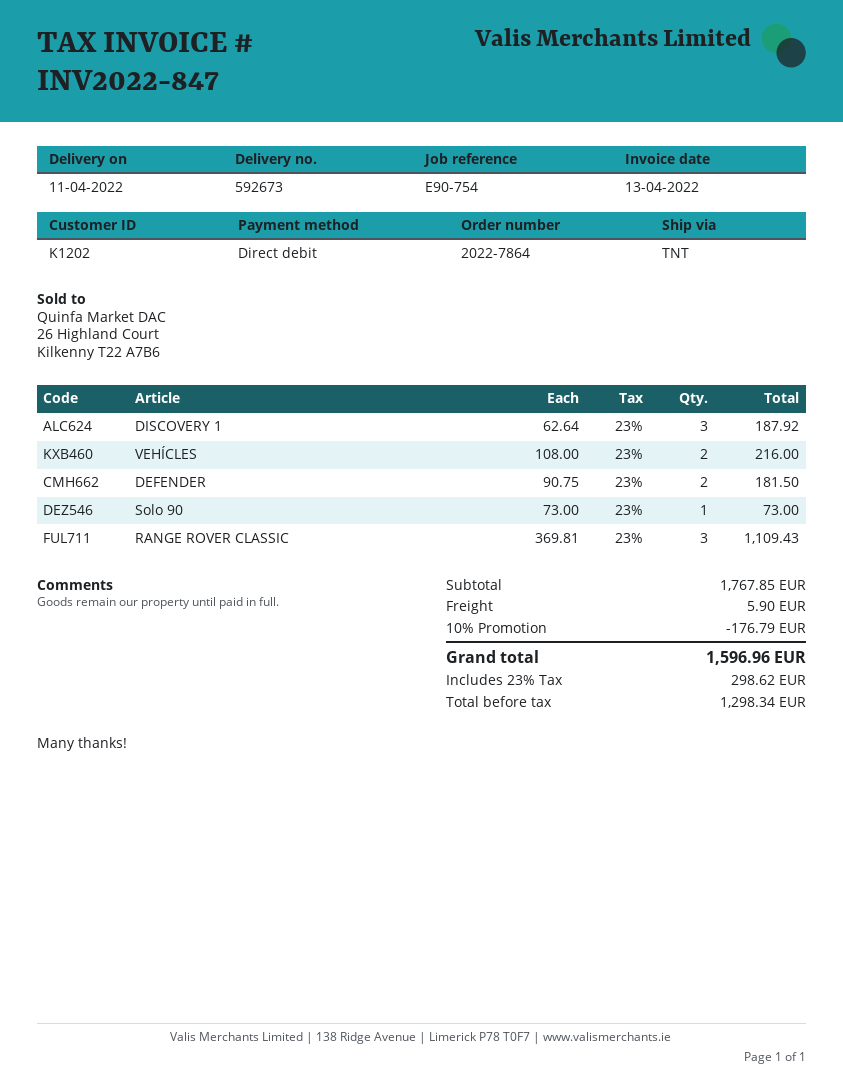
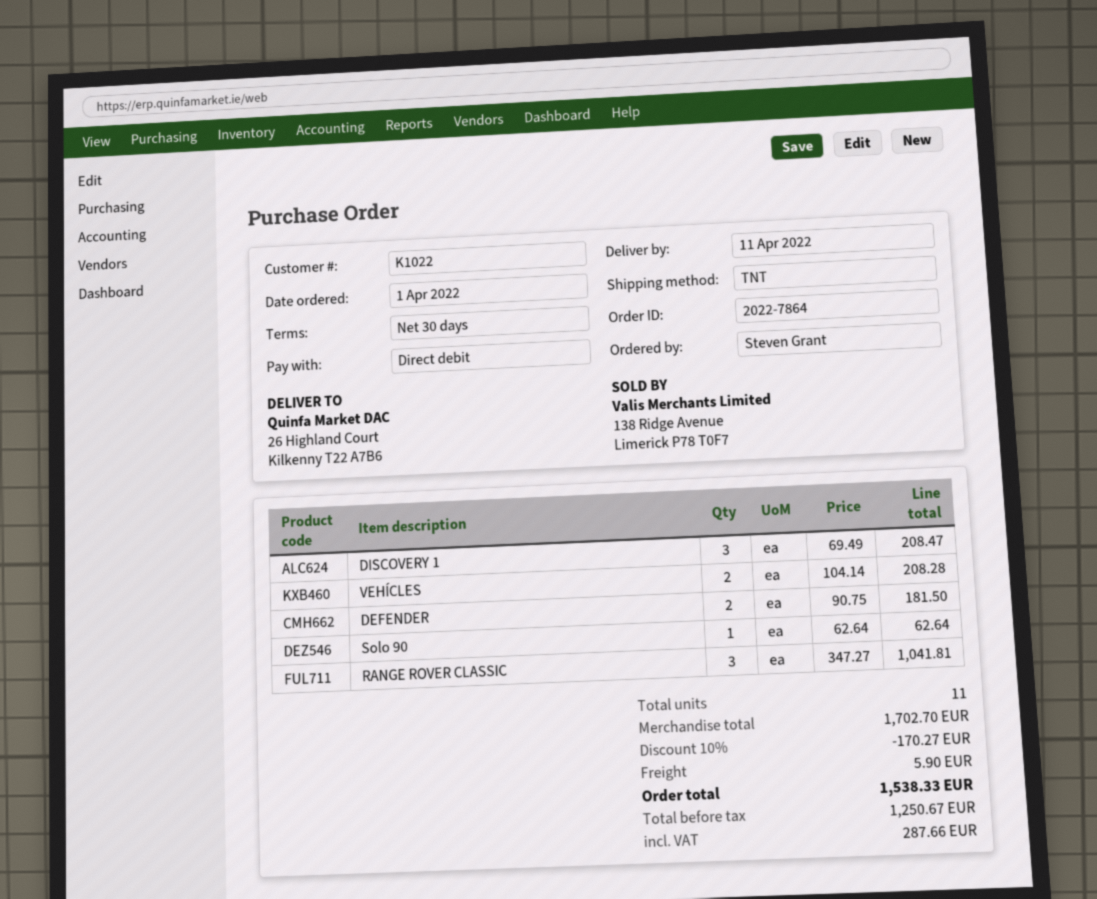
customer number: K1202 -> K1022
DISCOVERY 1: 3 x 62.64 = 187.92 -> 3 x 69.49 = 208.47
VEHÍCLES: 2 x 108.00 = 216.00 -> 2 x 104.14 = 208.28
Solo 90: 1 x 73.00 = 73.00 -> 1 x 62.64 = 62.64
RANGE ROVER CLASSIC: 3 x 369.81 = 1109.43 -> 3 x 347.27 = 1041.81
subtotal: 1767.85 -> 1702.70
discount: 10% = 176.79 -> 10% = 170.27
net: 1298.34 -> 1250.67
tax: 298.62 -> 287.66
total: 1596.96 -> 1538.33

